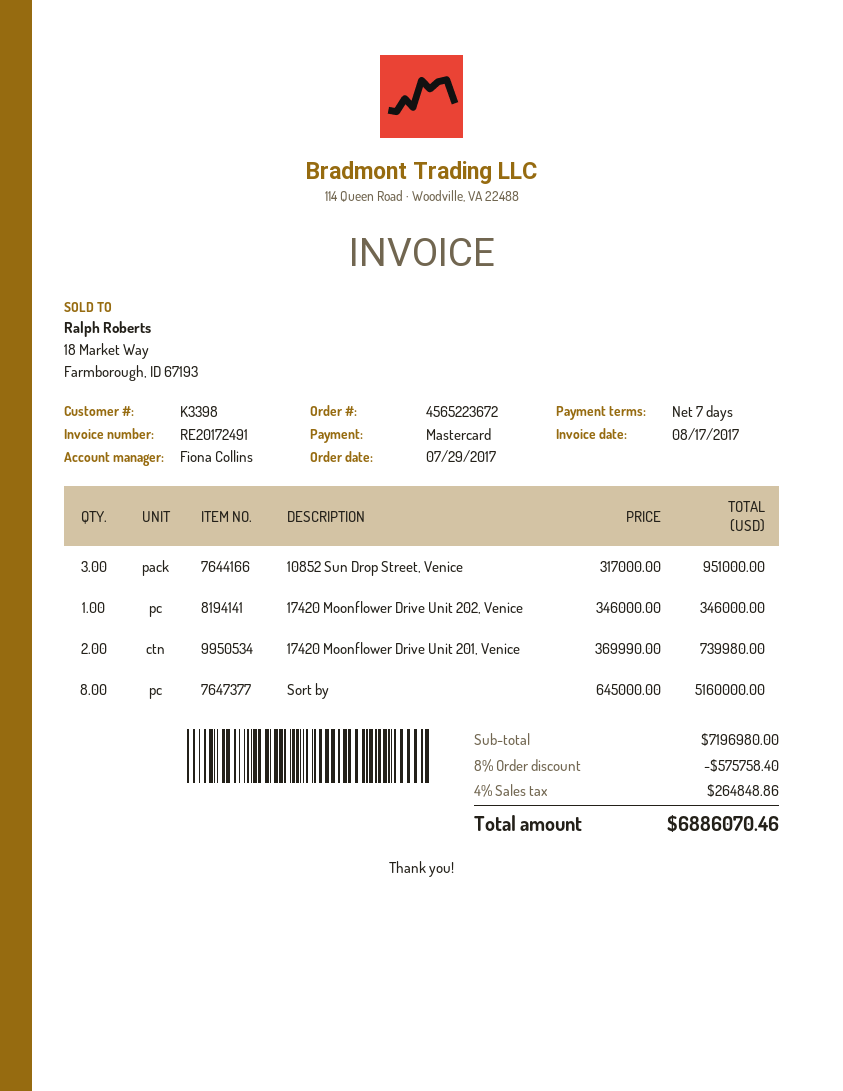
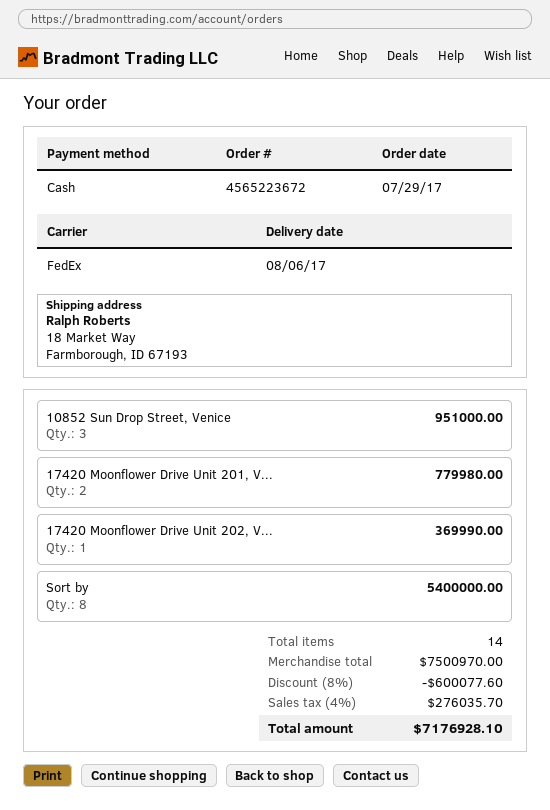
payment method: Mastercard -> cash
17420 Moonflower Drive Unit 202, Venice: 1 for 346000.00 -> 1 for 369990.00
17420 Moonflower Drive Unit 201, Venice: 2 for 739980.00 -> 2 for 779980.00
Sort by: 8 for 5160000.00 -> 8 for 5400000.00
subtotal: 7196980.00 -> 7500970.00
discount: 8% = 575758.40 -> 8% = 600077.60
tax: 4% = 264848.86 -> 4% = 276035.70
total: 6886070.46 -> 7176928.10

